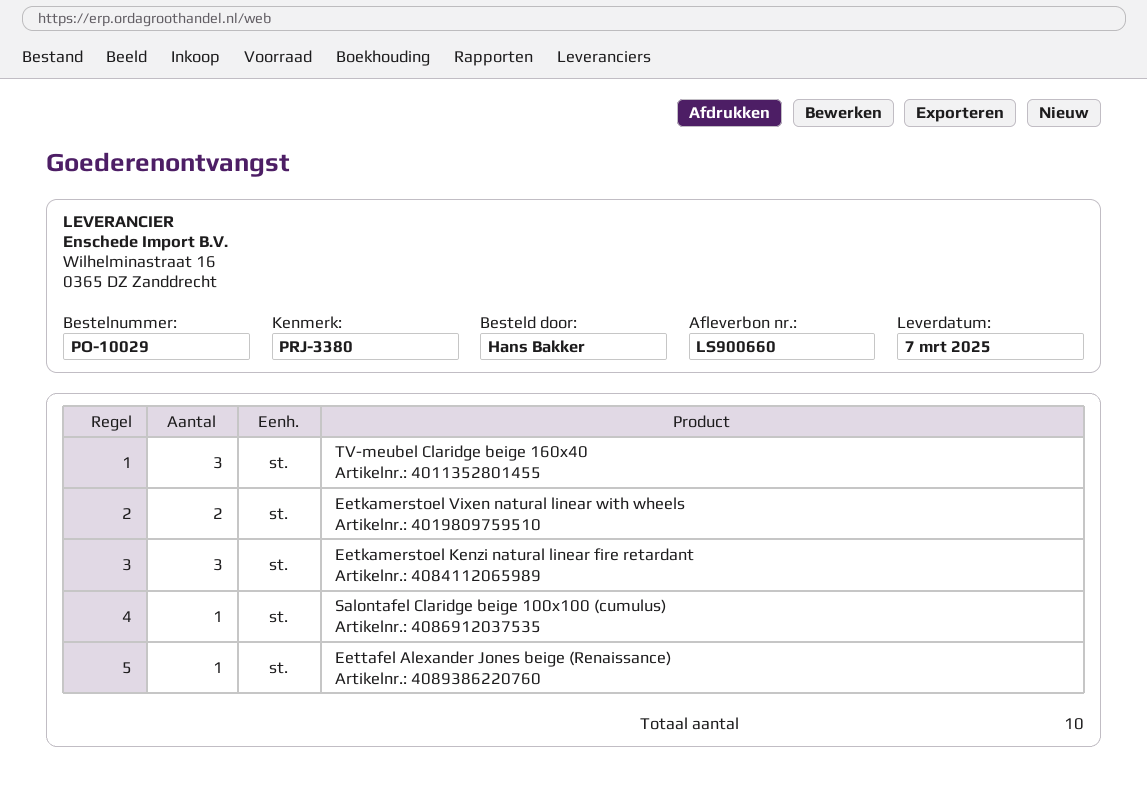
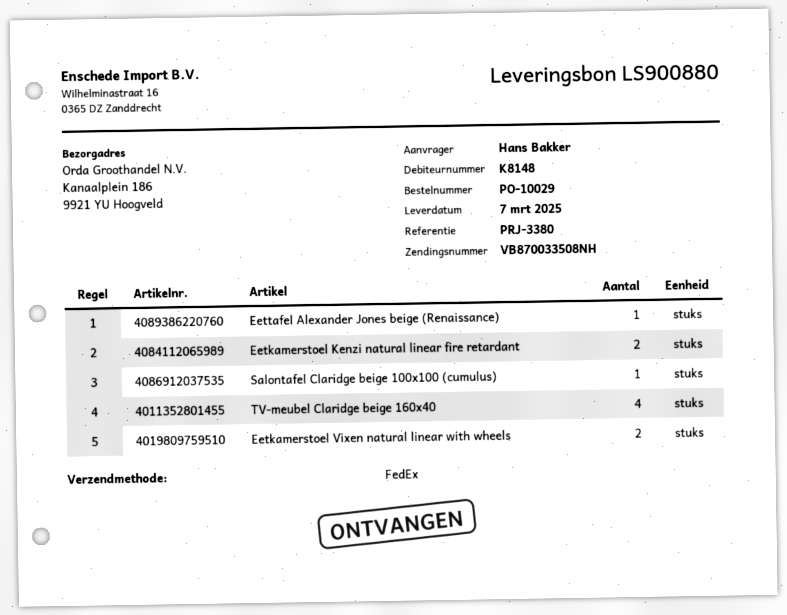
delivery note number: LS900660 -> LS900880
TV-meubel Claridge beige 160x40: 3 -> 4
Eetkamerstoel Kenzi natural linear fire retardant: 3 -> 2

